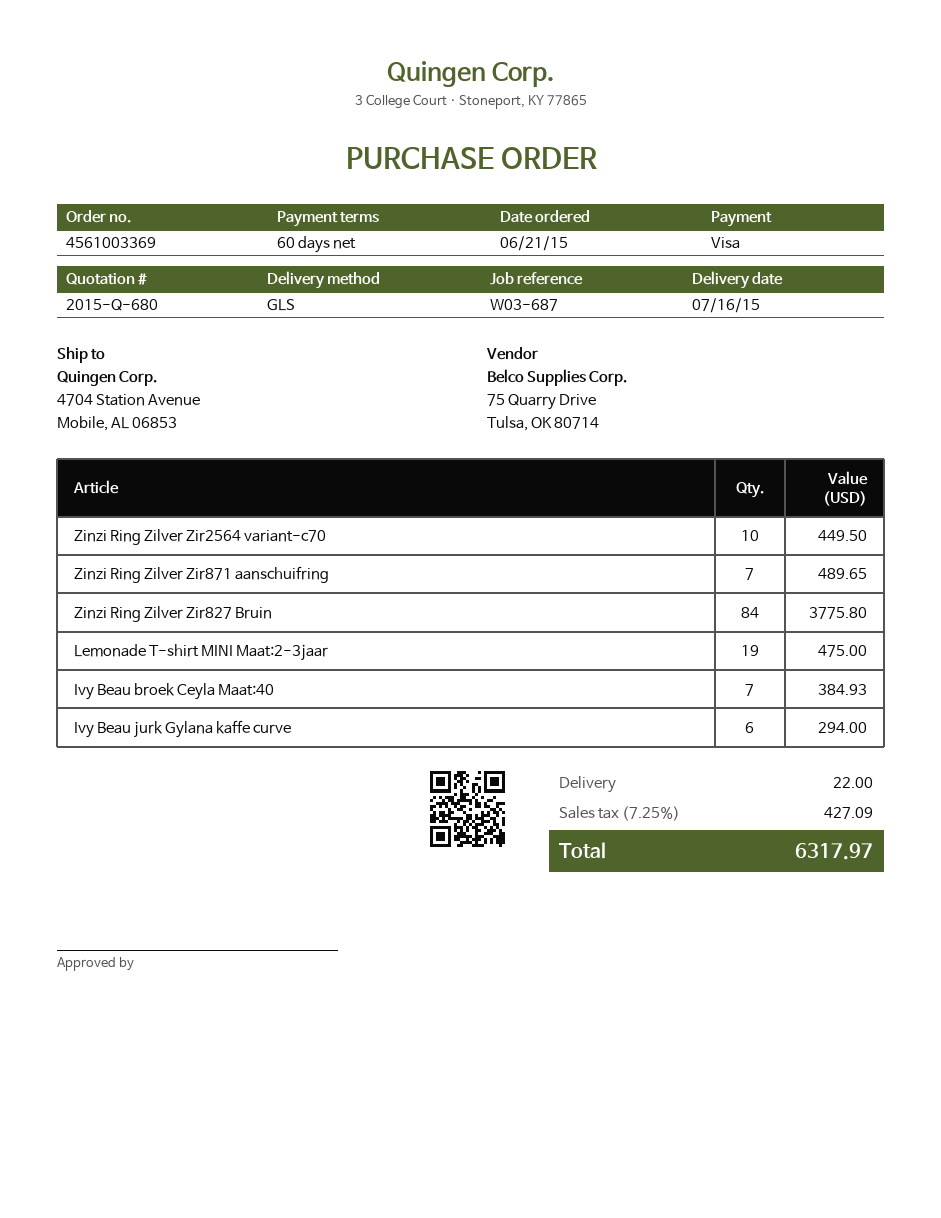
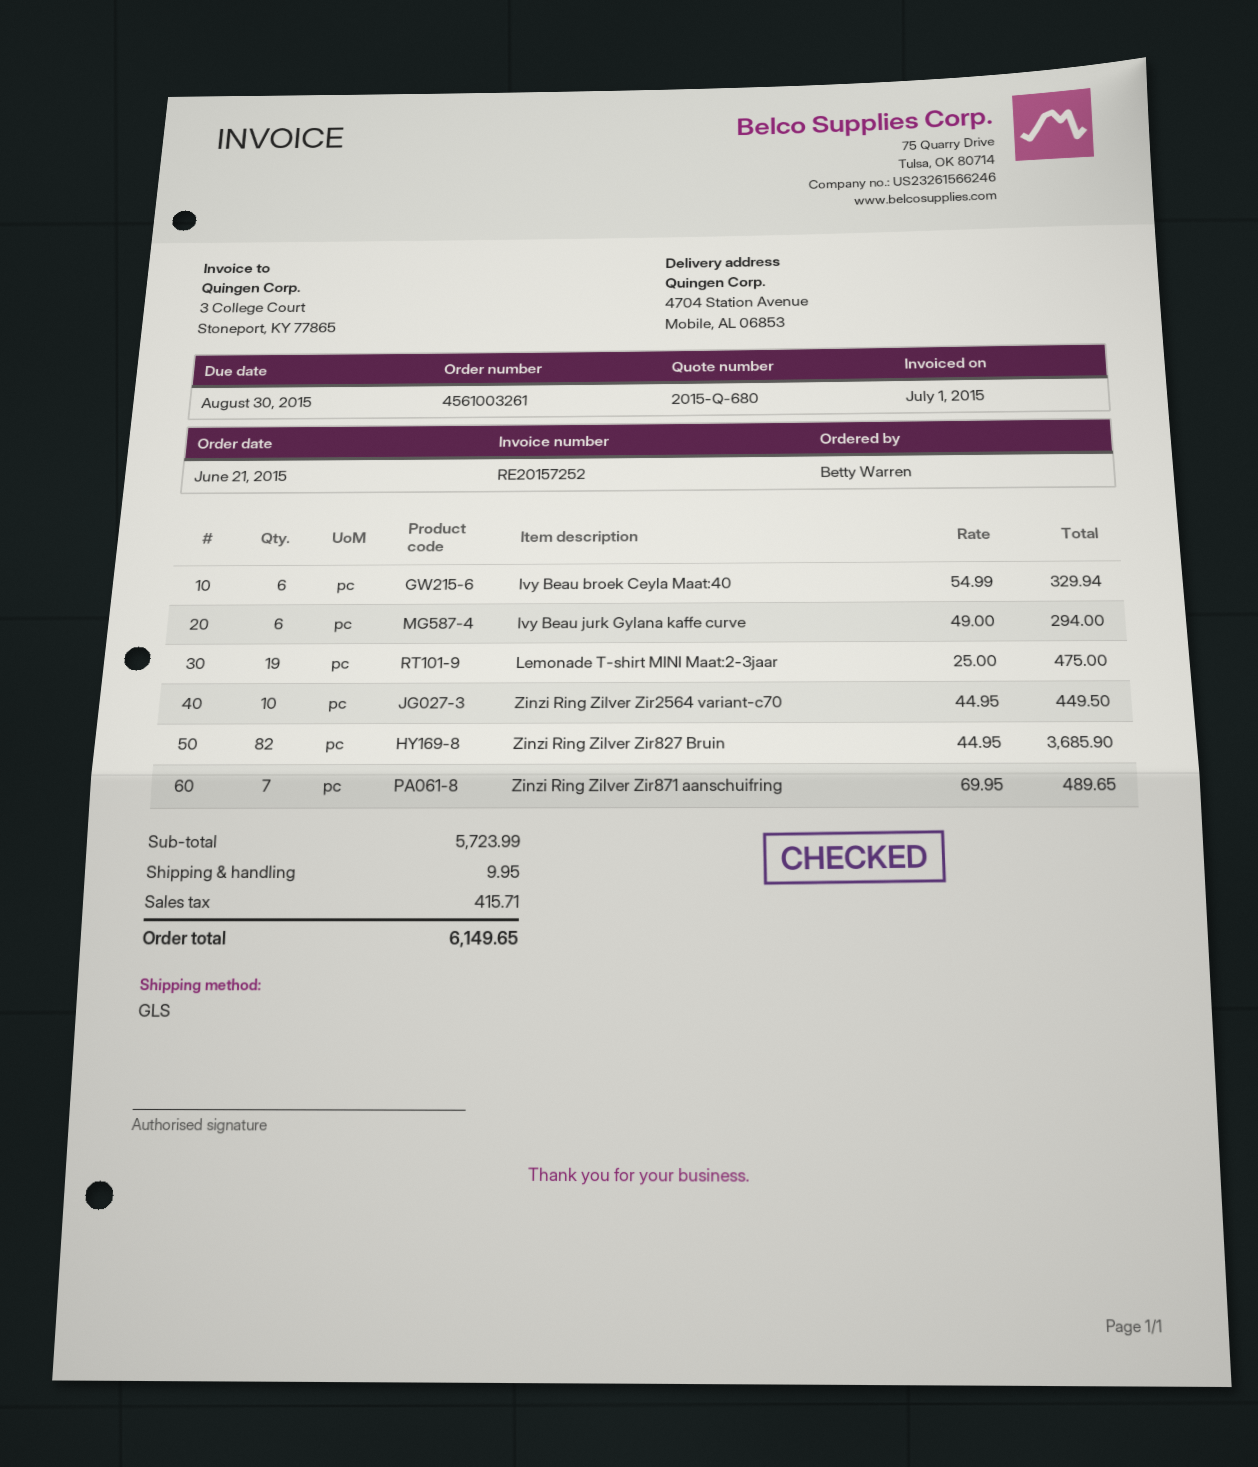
order number: 4561003369 -> 4561003261
Zinzi Ring Zilver Zir827 Bruin: 84 for 3775.80 -> 82 for 3685.90
Ivy Beau broek Ceyla Maat:40: 7 for 384.93 -> 6 for 329.94
shipping: 22.00 -> 9.95
tax: 427.09 -> 415.71
total: 6317.97 -> 6149.65

